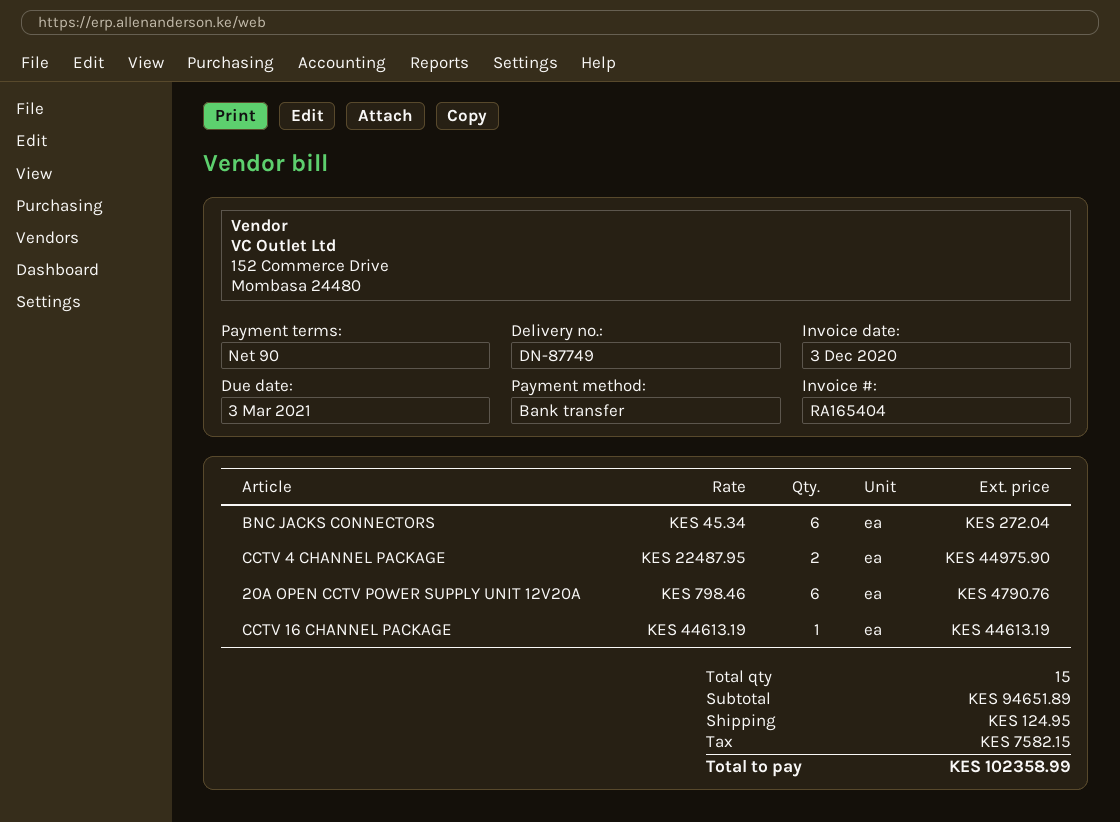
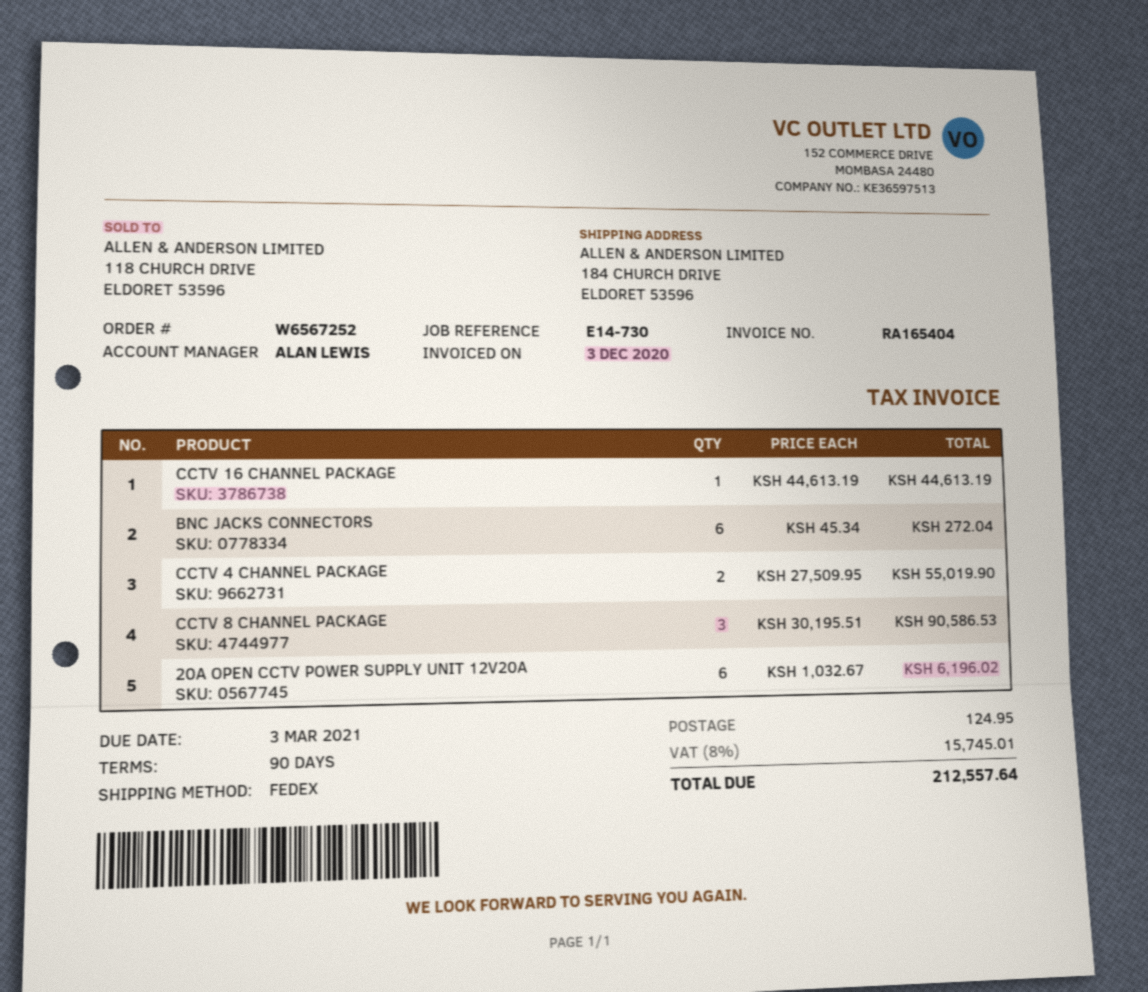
CCTV 4 CHANNEL PACKAGE: 2 x 22487.95 = 44975.90 -> 2 x 27509.95 = 55019.90
20A OPEN CCTV POWER SUPPLY UNIT 12V20A: 6 x 798.46 = 4790.76 -> 6 x 1032.67 = 6196.02
CCTV 8 CHANNEL PACKAGE: none -> 3 x 30195.51 = 90586.53
tax: 7582.15 -> 15745.01
total: 102358.99 -> 212557.64

